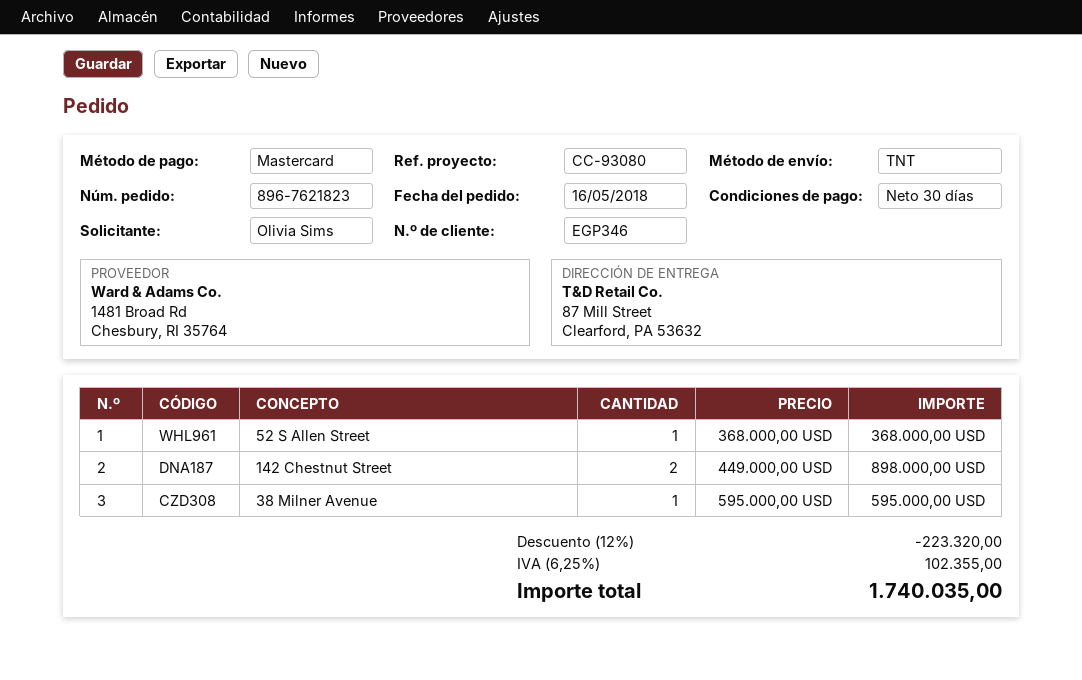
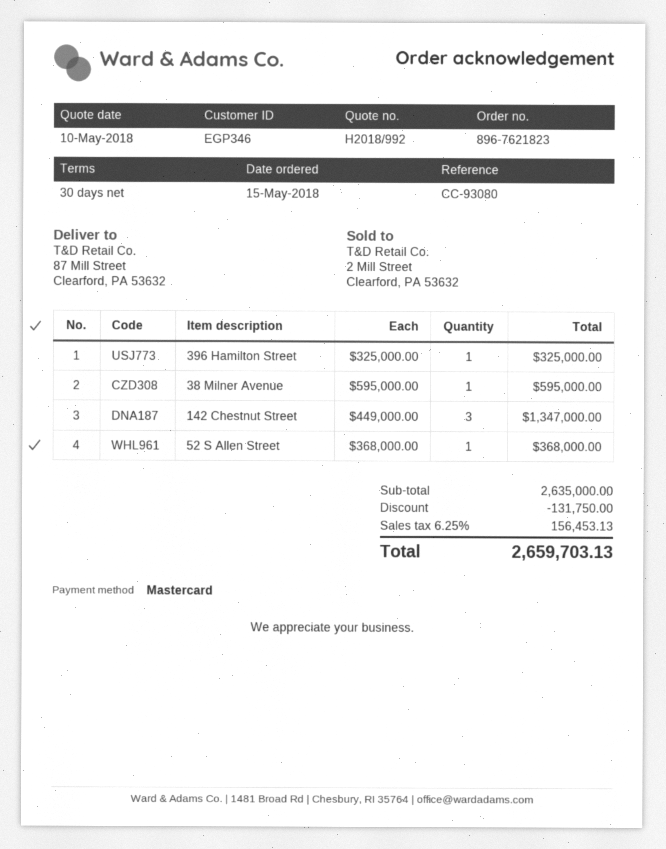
order date: 2018-05-16 -> 2018-05-15
142 Chestnut Street: 2 x 449000.00 = 898000.00 -> 3 x 449000.00 = 1347000.00
396 Hamilton Street: none -> 1 x 325000.00 = 325000.00
discount: 223320.00 -> 131750.00
tax: 6.25% = 102355.00 -> 6.25% = 156453.13
total: 1740035.00 -> 2659703.13

